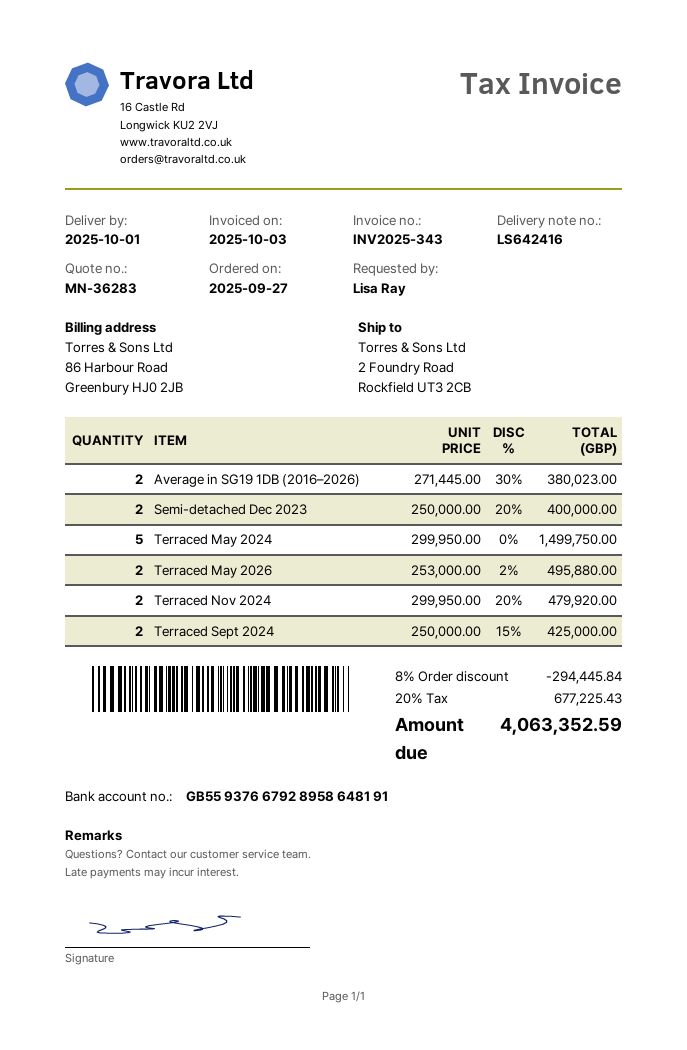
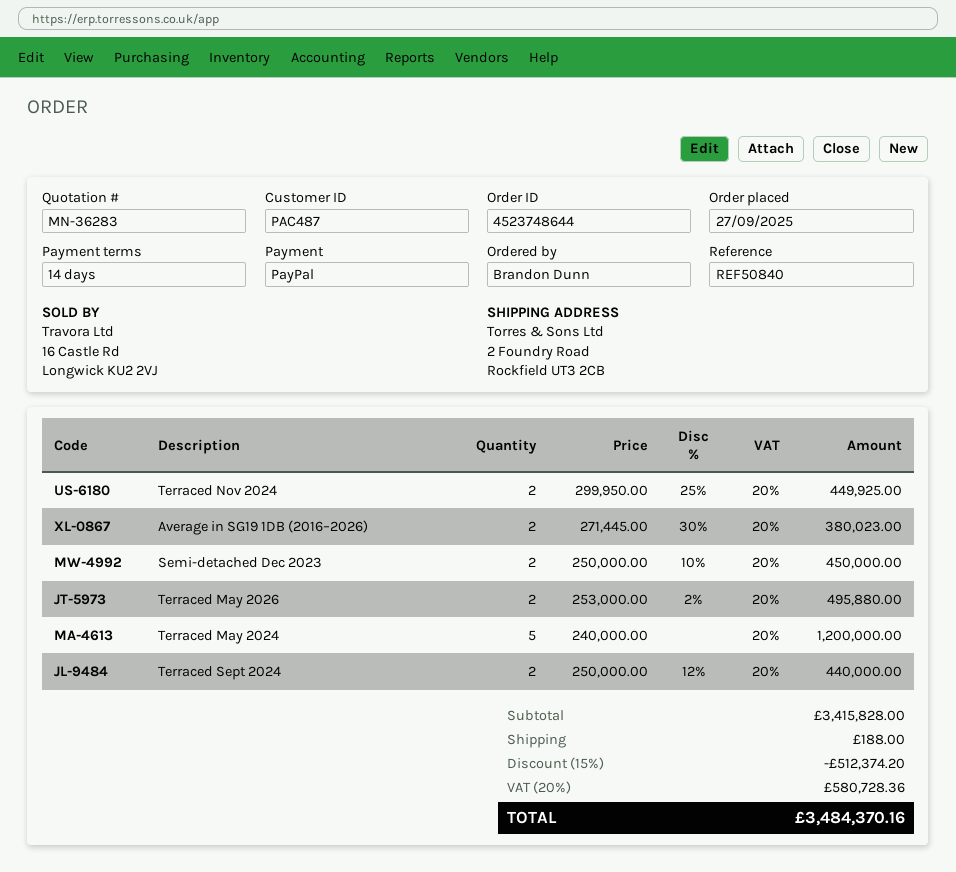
ordered by: Lisa Ray -> Brandon Dunn
Semi-detached Dec 2023: 2 x 250000.00 - 20% = 400000.00 -> 2 x 250000.00 - 10% = 450000.00
Terraced May 2024: 5 x 299950.00 = 1499750.00 -> 5 x 240000.00 = 1200000.00
Terraced Nov 2024: 2 x 299950.00 - 20% = 479920.00 -> 2 x 299950.00 - 25% = 449925.00
Terraced Sept 2024: 2 x 250000.00 - 15% = 425000.00 -> 2 x 250000.00 - 12% = 440000.00
discount: 8% = 294445.84 -> 15% = 512374.20
shipping: none -> 188.00
tax: 20% = 677225.43 -> 20% = 580728.36
total: 4063352.59 -> 3484370.16

